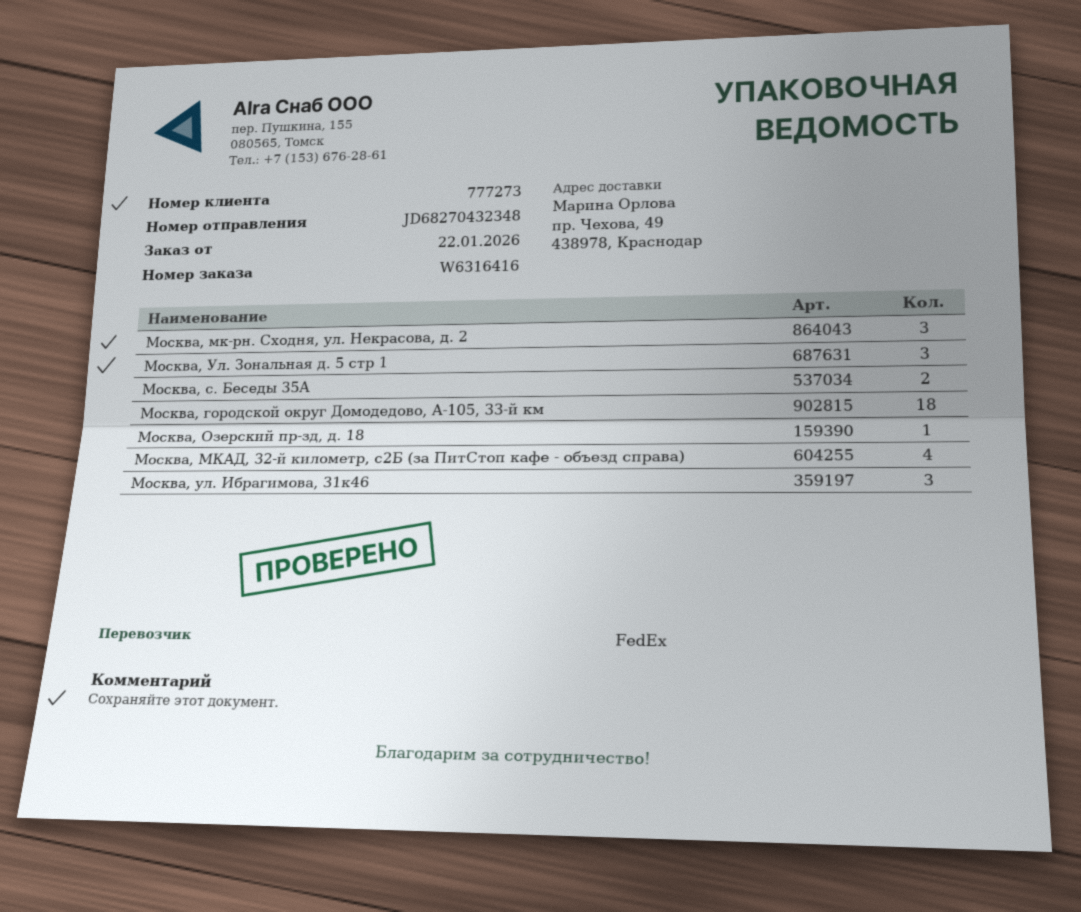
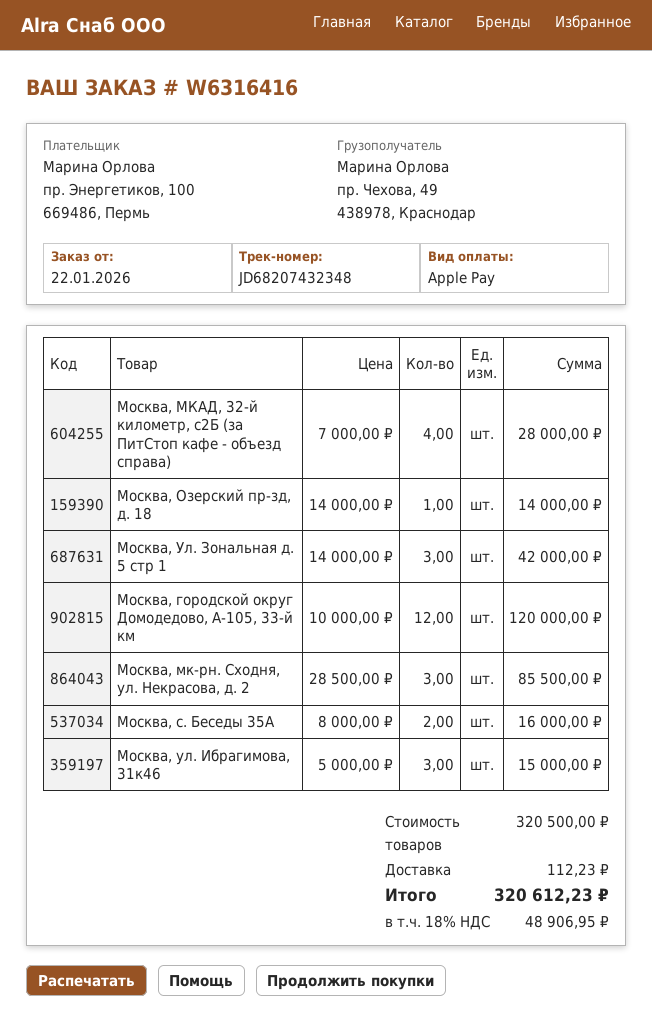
tracking number: JD68270432348 -> JD68207432348
Москва, городской округ Домодедово, А-105, 33-й км: 18 -> 12

